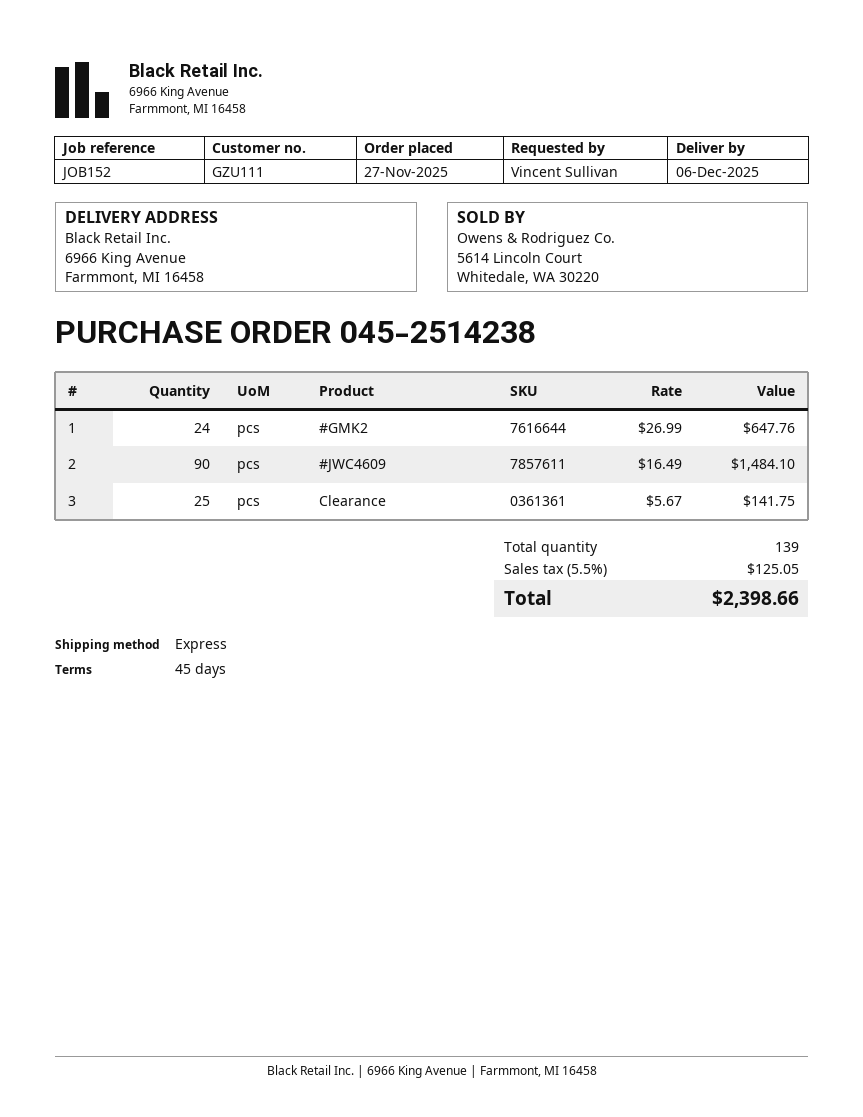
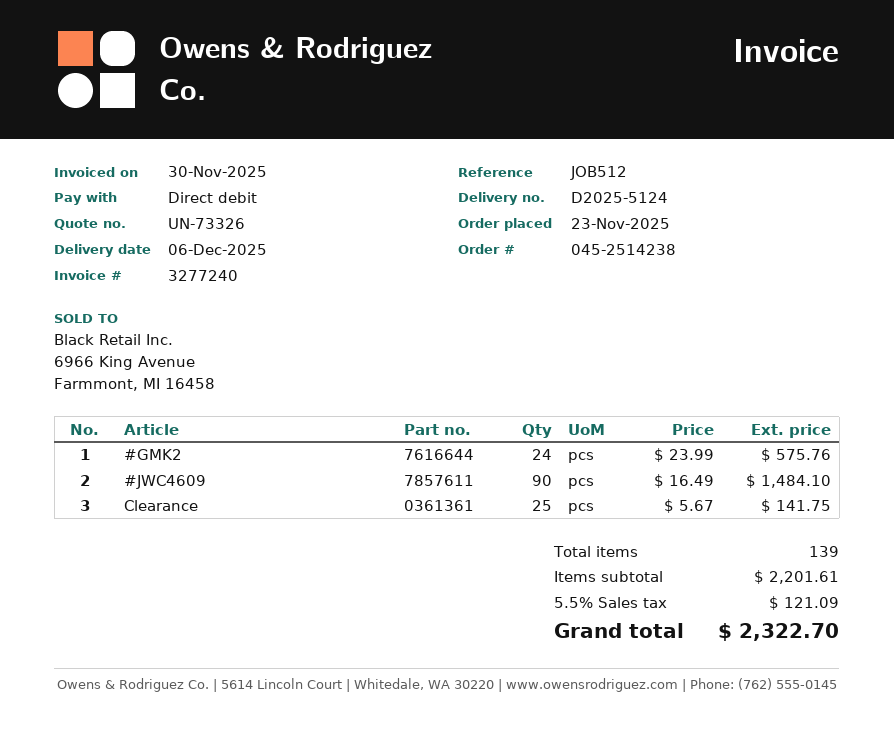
order date: 2025-11-27 -> 2025-11-23
reference: JOB152 -> JOB512
#GMK2: 24 x 26.99 = 647.76 -> 24 x 23.99 = 575.76
tax: 5.5% = 125.05 -> 5.5% = 121.09
total: 2398.66 -> 2322.70

